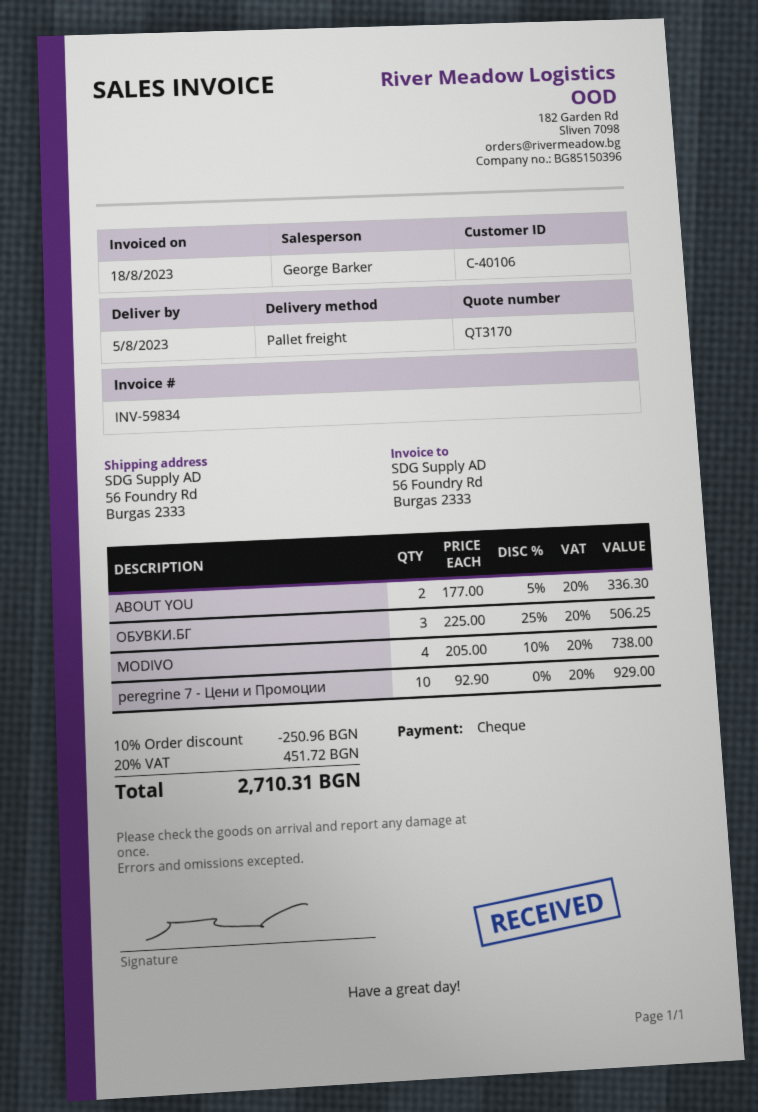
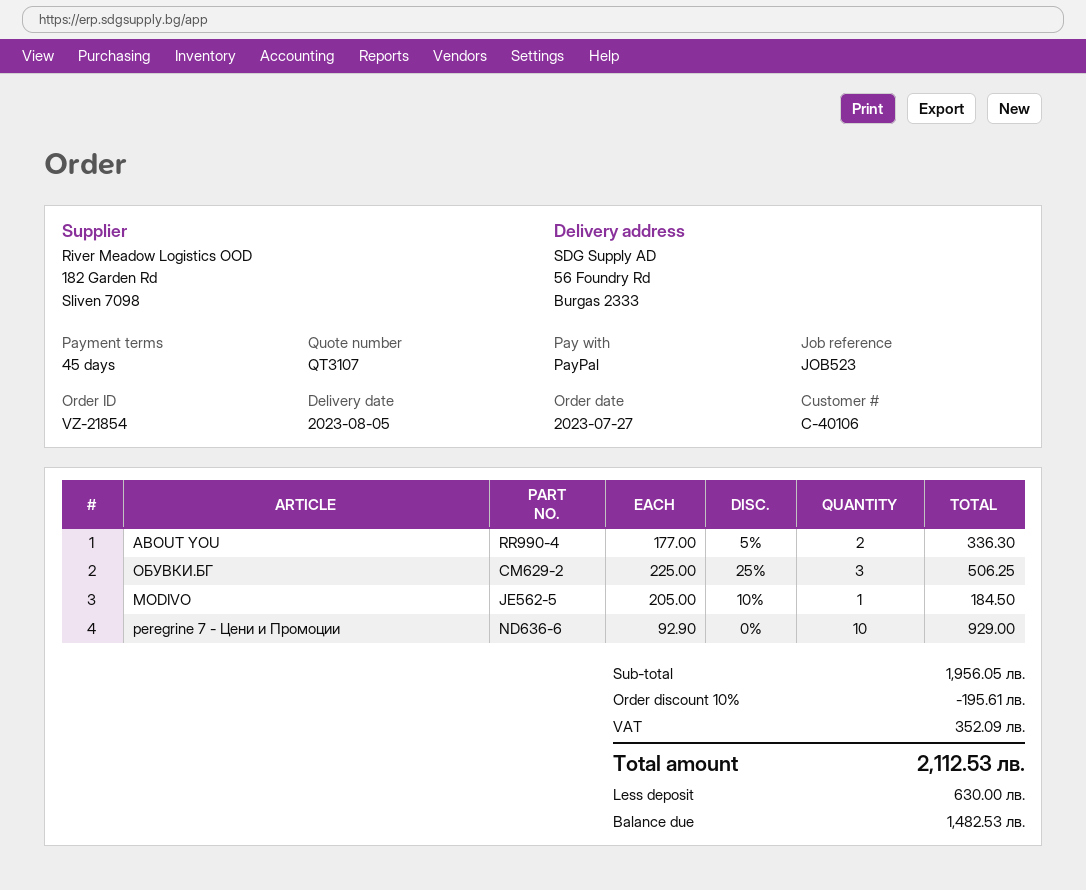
quote number: QT3170 -> QT3107
payment method: cheque -> PayPal
MODIVO: 4 x 205.00 - 10% = 738.00 -> 1 x 205.00 - 10% = 184.50
discount: 10% = 250.96 -> 10% = 195.61
tax: 451.72 -> 352.09
total: 2710.31 -> 2112.53

